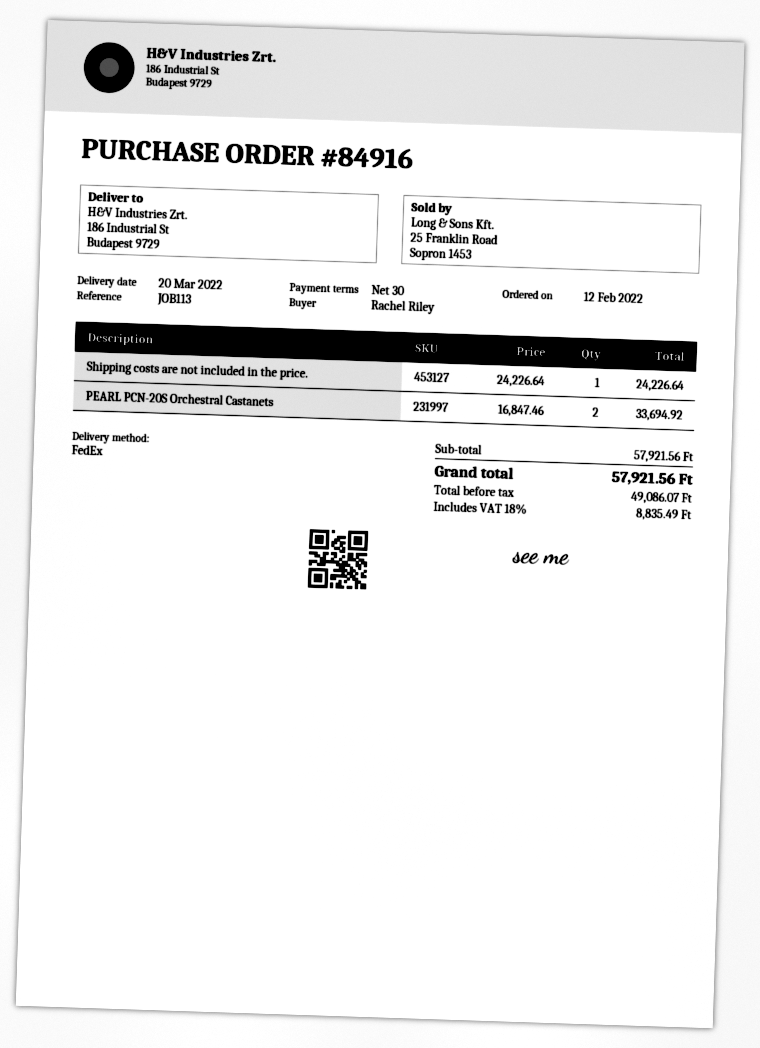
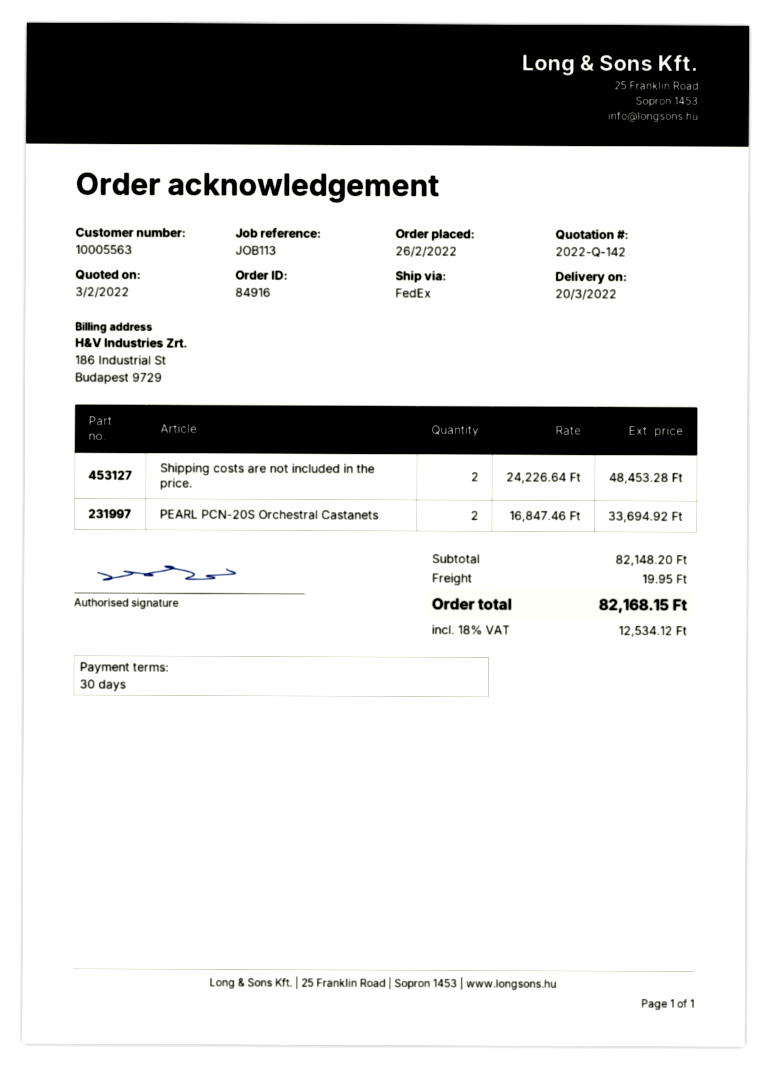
order date: 2022-02-12 -> 2022-02-26
Shipping costs are not included in the price.: 1 x 24226.64 = 24226.64 -> 2 x 24226.64 = 48453.28
subtotal: 57921.56 -> 82148.20
shipping: none -> 19.95
tax: 18% = 8835.49 -> 18% = 12534.12
total: 57921.56 -> 82168.15

